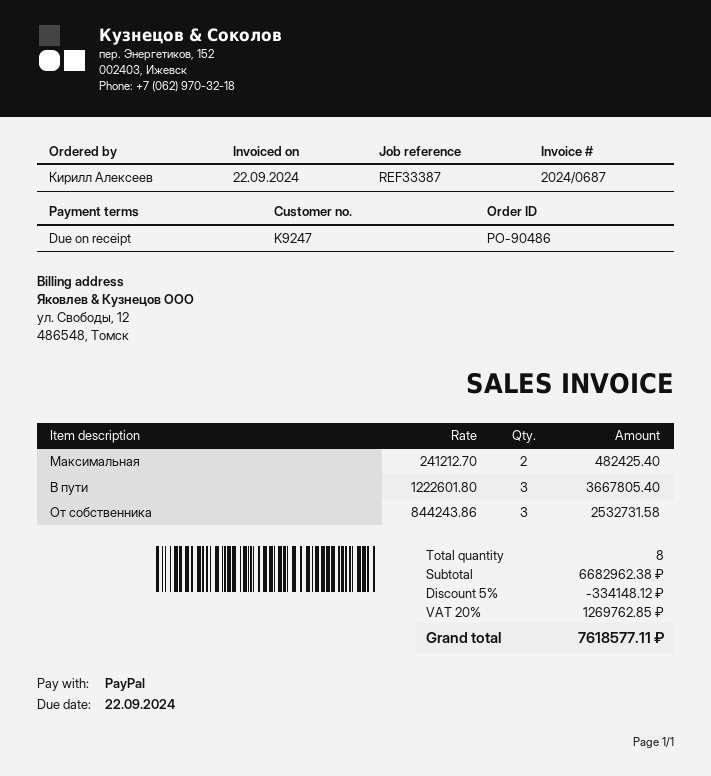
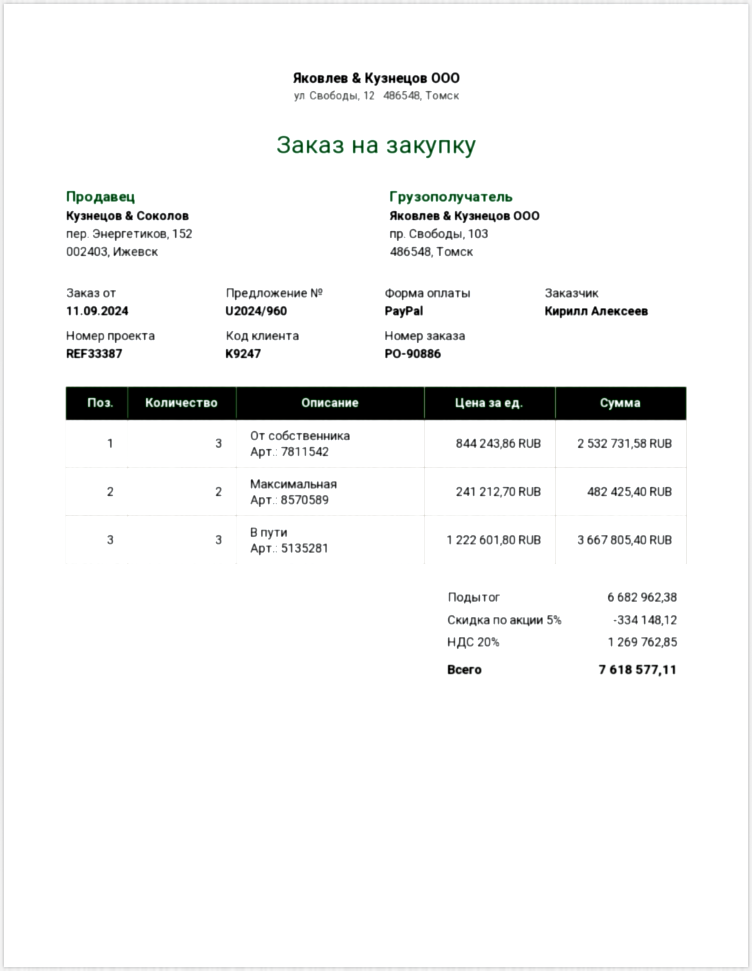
order number: PO-90486 -> PO-90886

